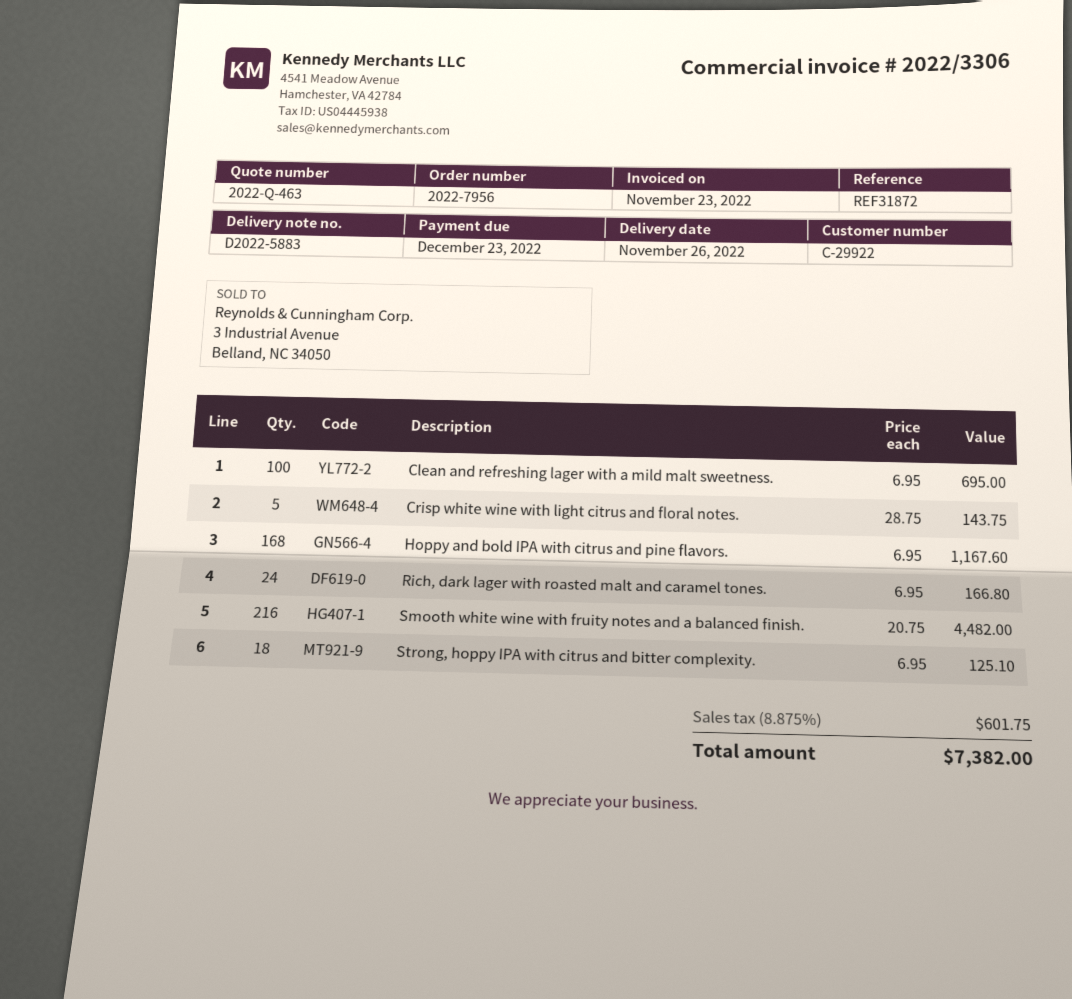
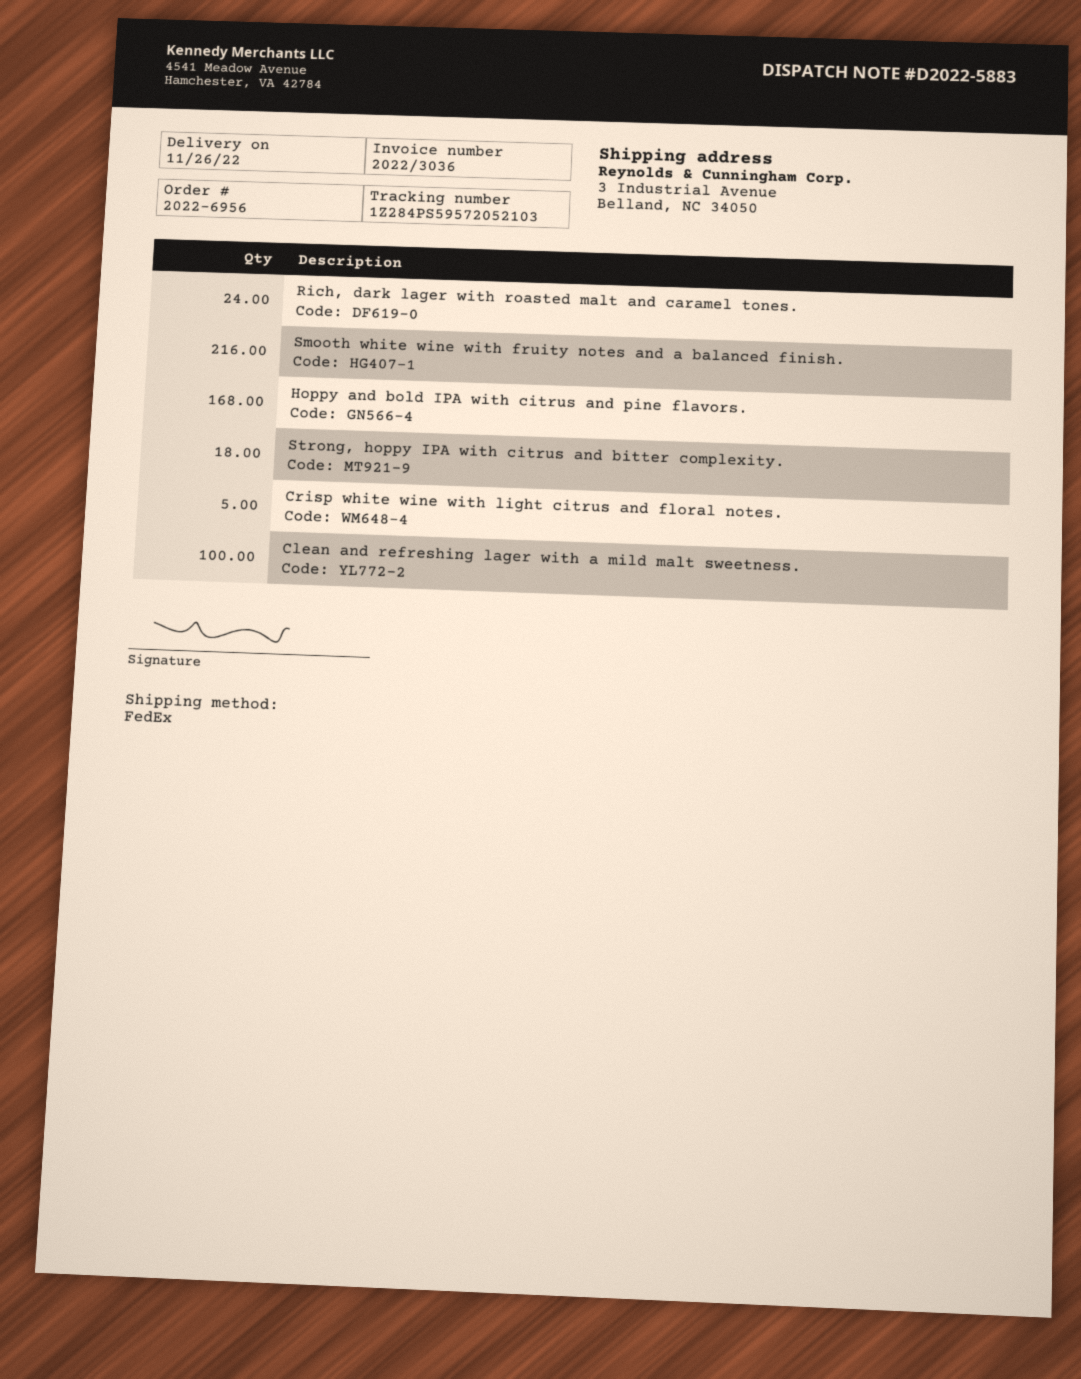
order number: 2022-7956 -> 2022-6956
invoice number: 2022/3306 -> 2022/3036

